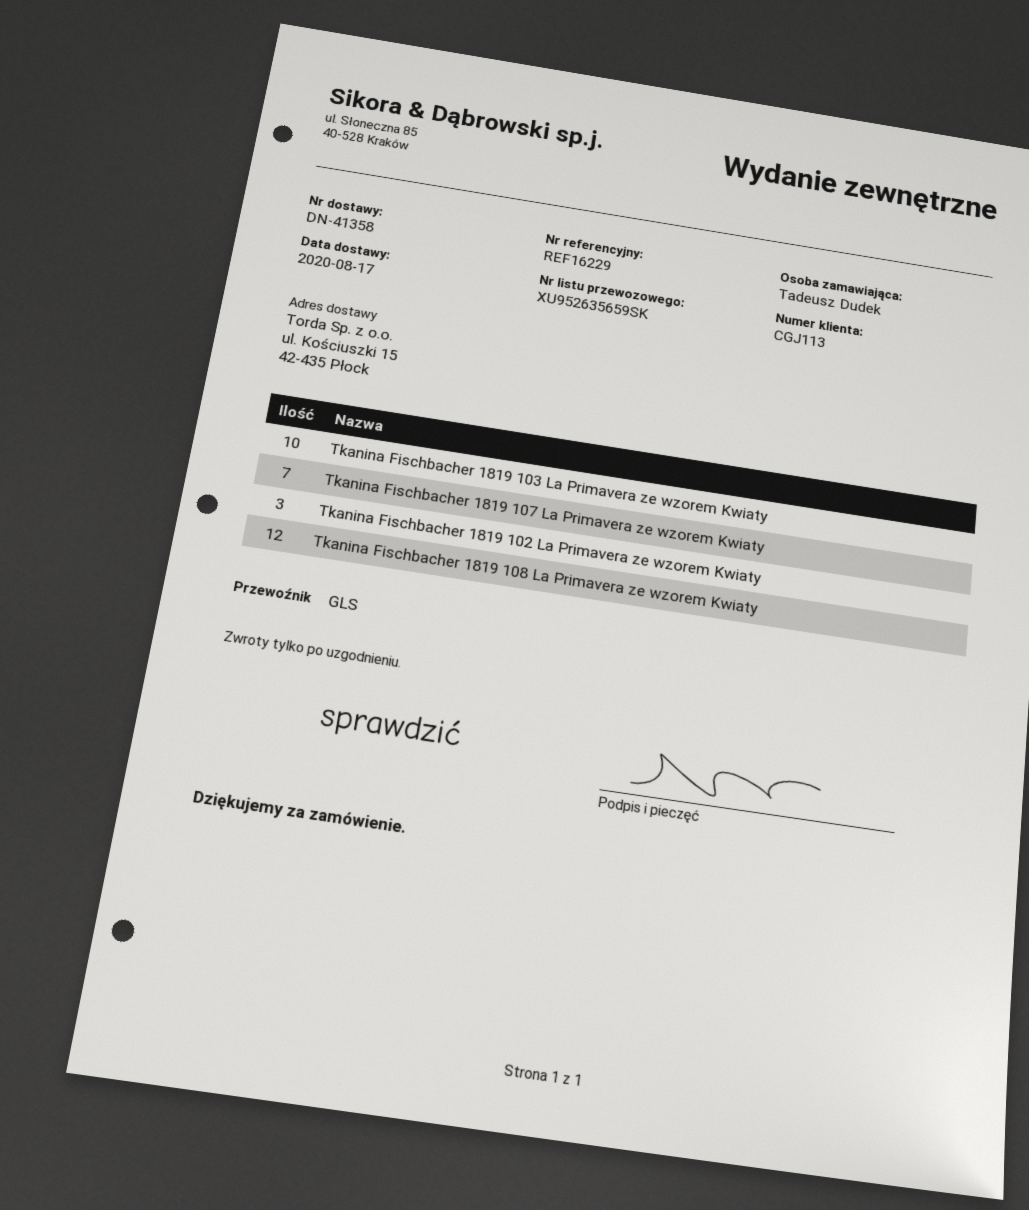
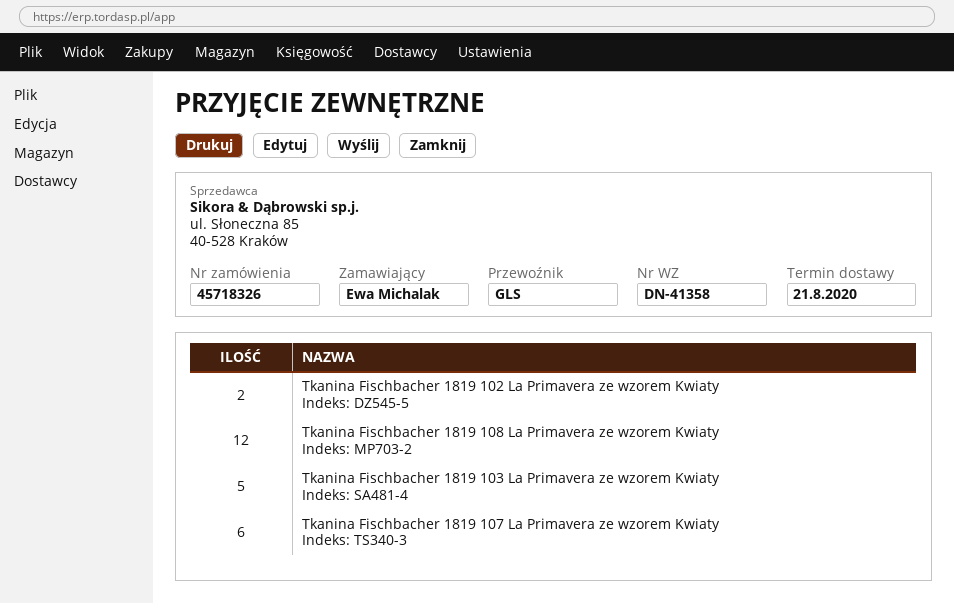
delivery date: 2020-08-17 -> 2020-08-21
ordered by: Tadeusz Dudek -> Ewa Michalak
Tkanina Fischbacher 1819 103 La Primavera ze wzorem Kwiaty: 10 -> 5
Tkanina Fischbacher 1819 107 La Primavera ze wzorem Kwiaty: 7 -> 6
Tkanina Fischbacher 1819 102 La Primavera ze wzorem Kwiaty: 3 -> 2

